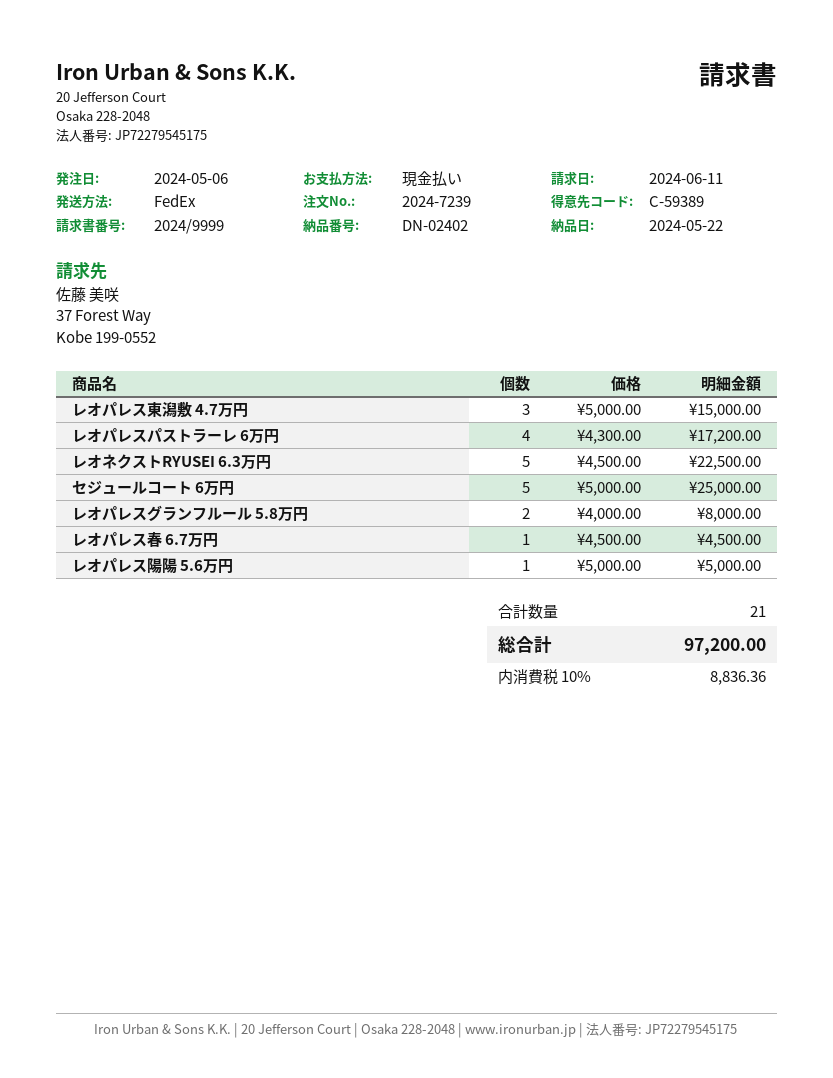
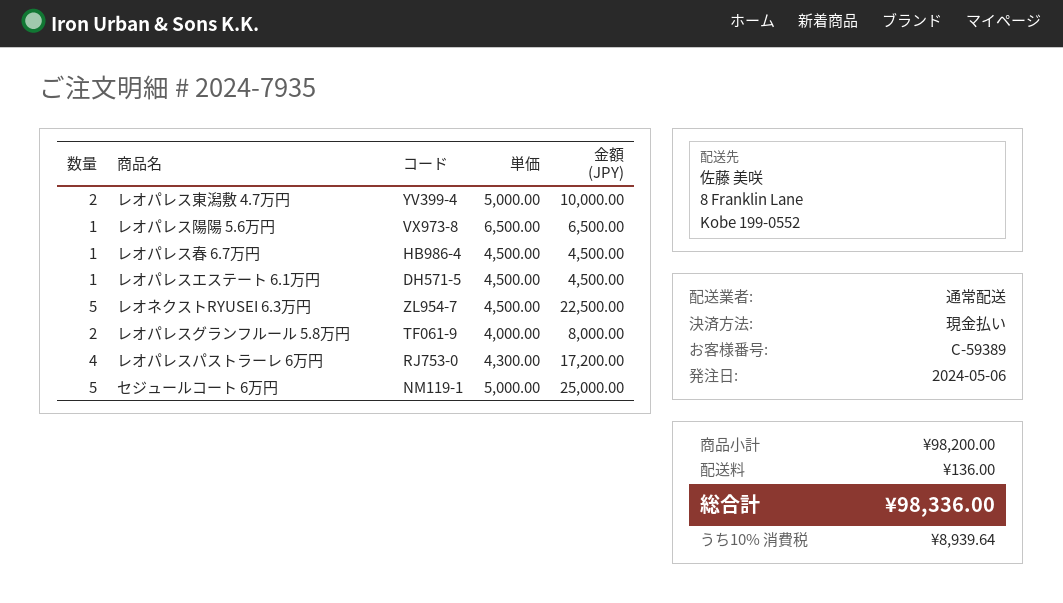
order number: 2024-7239 -> 2024-7935
shipping method: FedEx -> standard
レオパレス東潟敷 4.7万円: 3 x 5000.00 = 15000.00 -> 2 x 5000.00 = 10000.00
レオパレス陽陽 5.6万円: 1 x 5000.00 = 5000.00 -> 1 x 6500.00 = 6500.00
レオパレスエステート 6.1万円: none -> 1 x 4500.00 = 4500.00
shipping: none -> 136.00
tax: 10% = 8836.36 -> 10% = 8939.64
total: 97200.00 -> 98336.00

